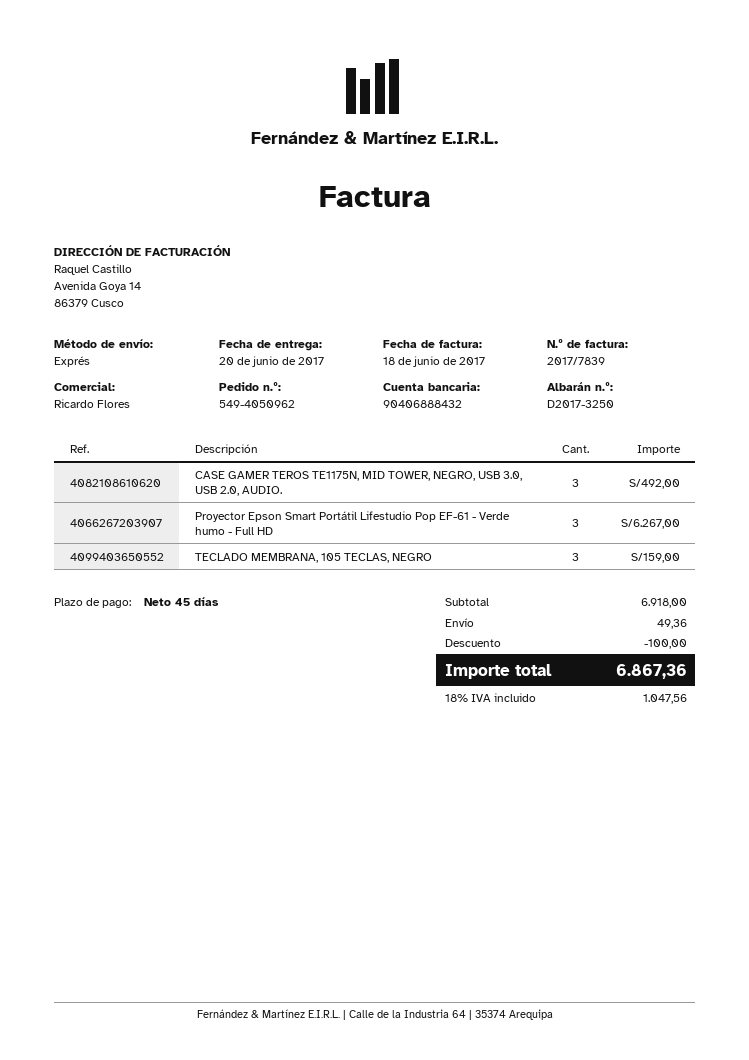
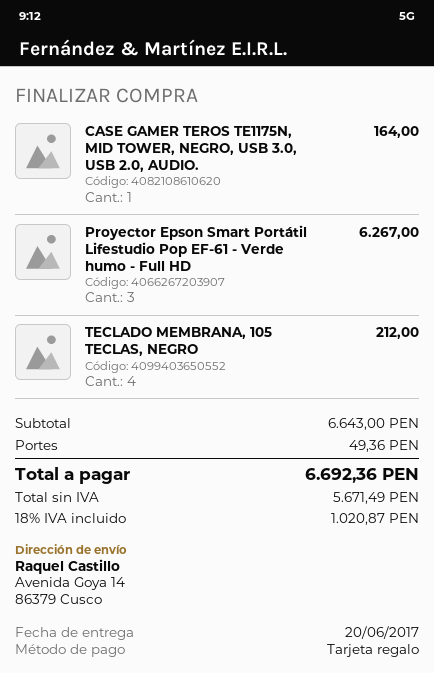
CASE GAMER TEROS TE1175N, MID TOWER, NEGRO, USB 3.0, USB 2.0, AUDIO.: 3 for 492.00 -> 1 for 164.00
TECLADO MEMBRANA, 105 TECLAS, NEGRO: 3 for 159.00 -> 4 for 212.00
subtotal: 6918.00 -> 6643.00
discount: 100.00 -> none
tax: 18% = 1047.56 -> 18% = 1020.87
total: 6867.36 -> 6692.36

